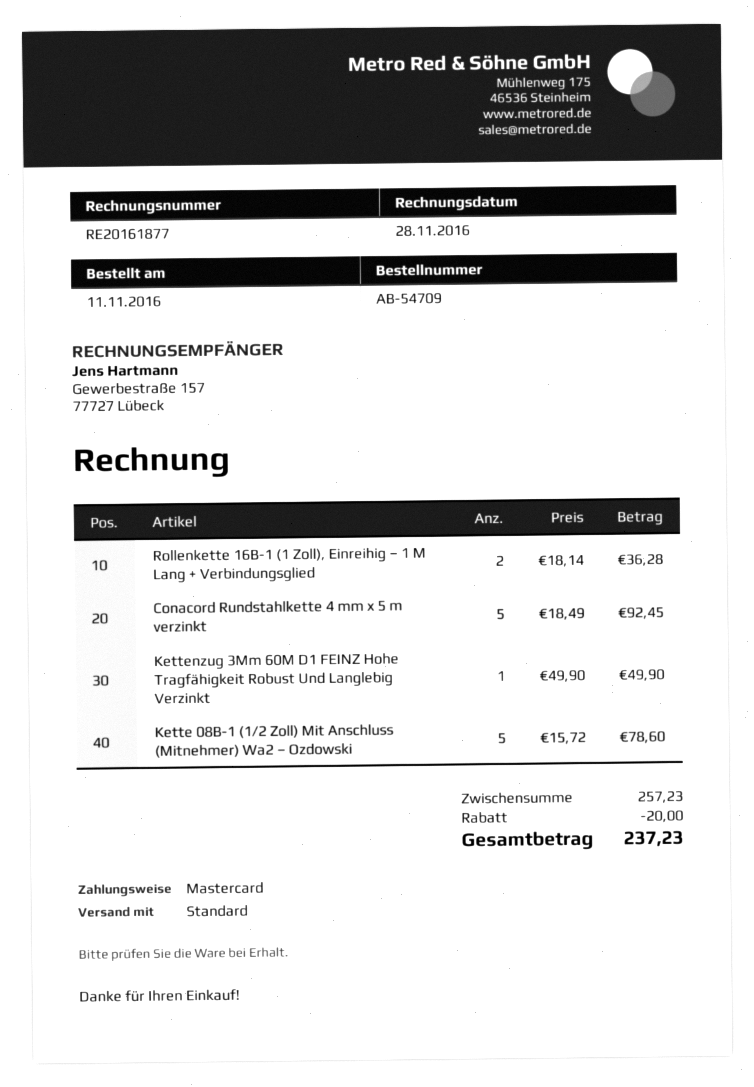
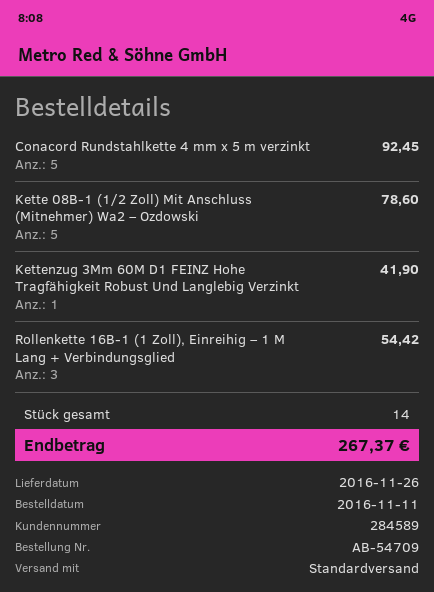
Rollenkette 16B-1 (1 Zoll), Einreihig – 1 M Lang + Verbindungsglied: 2 for 36.28 -> 3 for 54.42
Kettenzug 3Mm 60M D1 FEINZ Hohe Tragfähigkeit Robust Und Langlebig Verzinkt: 1 for 49.90 -> 1 for 41.90
discount: 20.00 -> none
total: 237.23 -> 267.37

